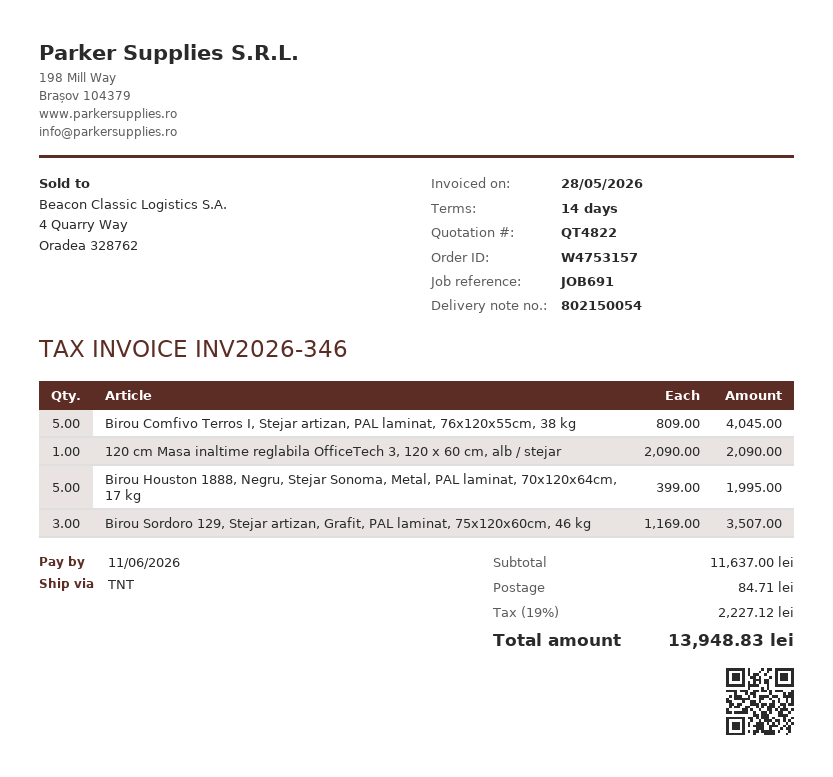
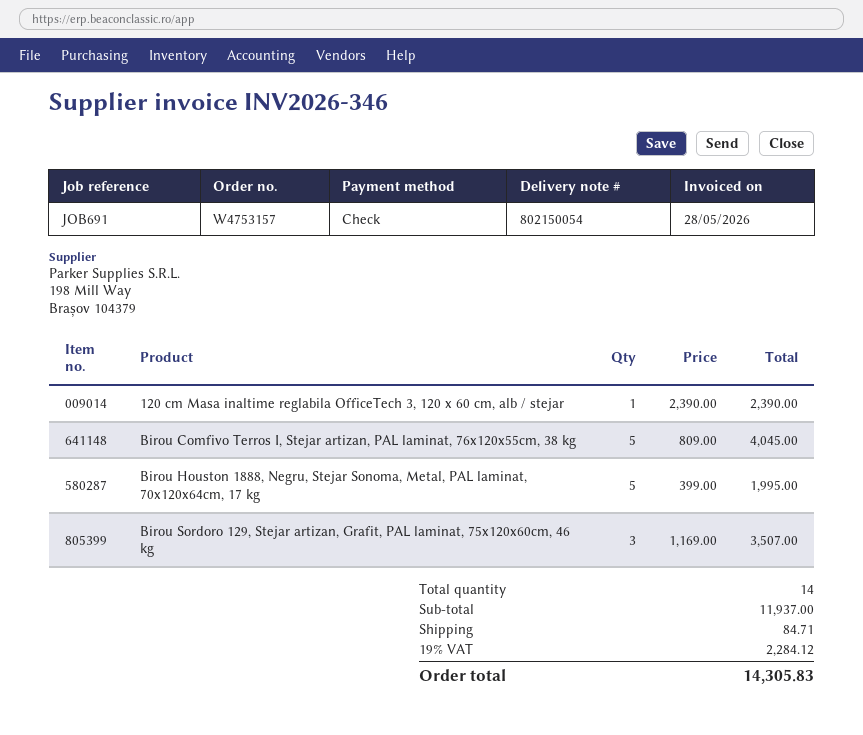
120 cm Masa inaltime reglabila OfficeTech 3, 120 x 60 cm, alb / stejar: 1 x 2090.00 = 2090.00 -> 1 x 2390.00 = 2390.00
subtotal: 11637.00 -> 11937.00
tax: 19% = 2227.12 -> 19% = 2284.12
total: 13948.83 -> 14305.83

